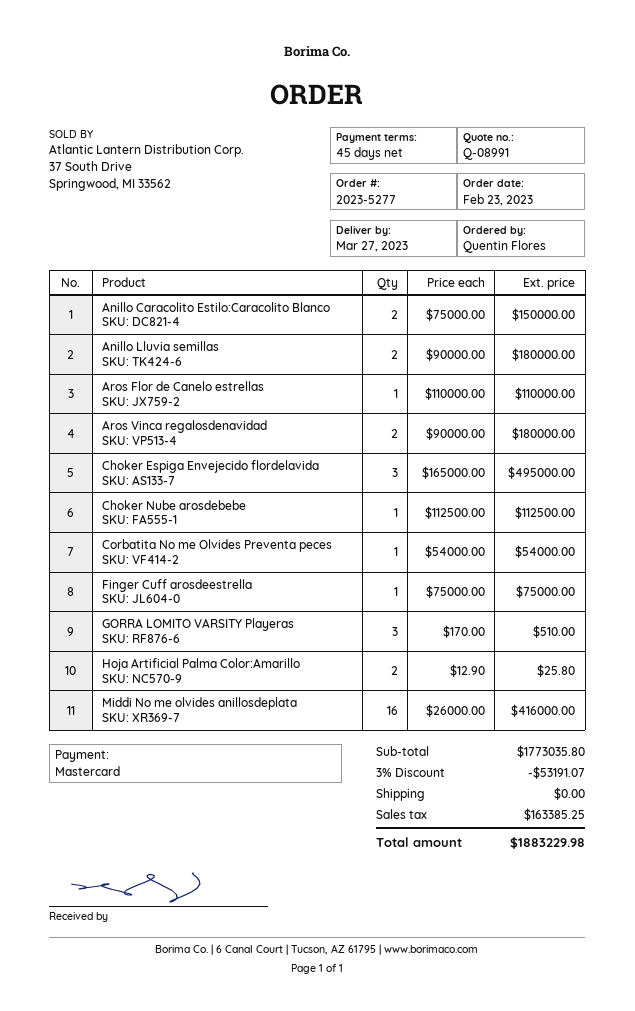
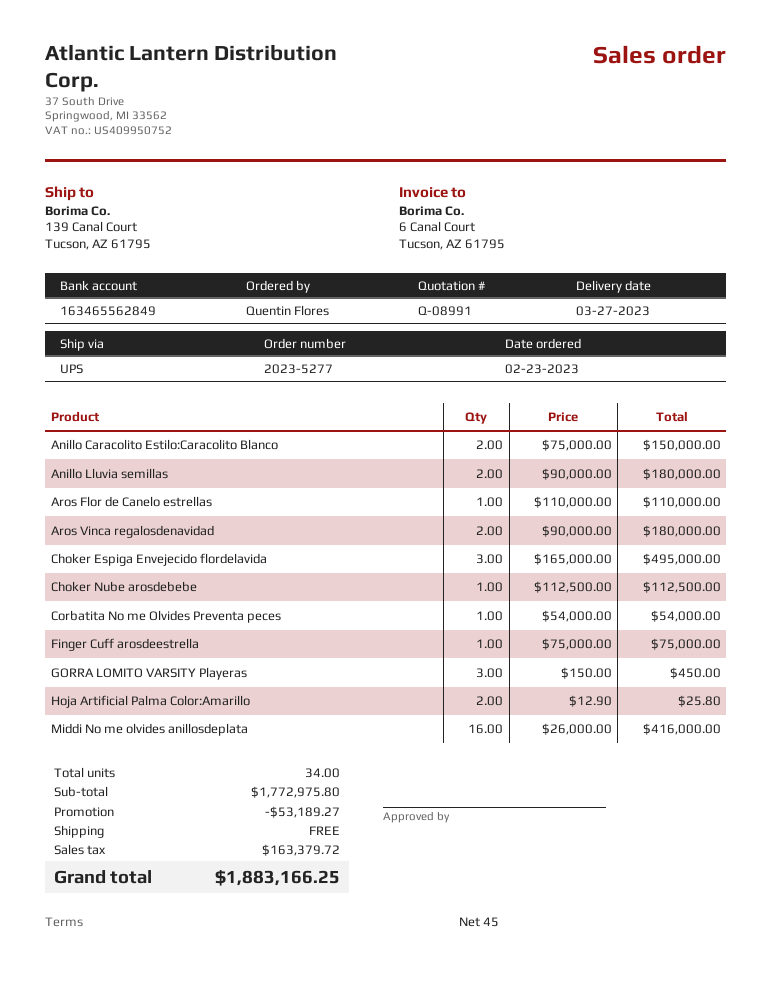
GORRA LOMITO VARSITY Playeras: 3 x 170.00 = 510.00 -> 3 x 150.00 = 450.00
subtotal: 1773035.80 -> 1772975.80
discount: 53191.07 -> 53189.27
tax: 163385.25 -> 163379.72
total: 1883229.98 -> 1883166.25

